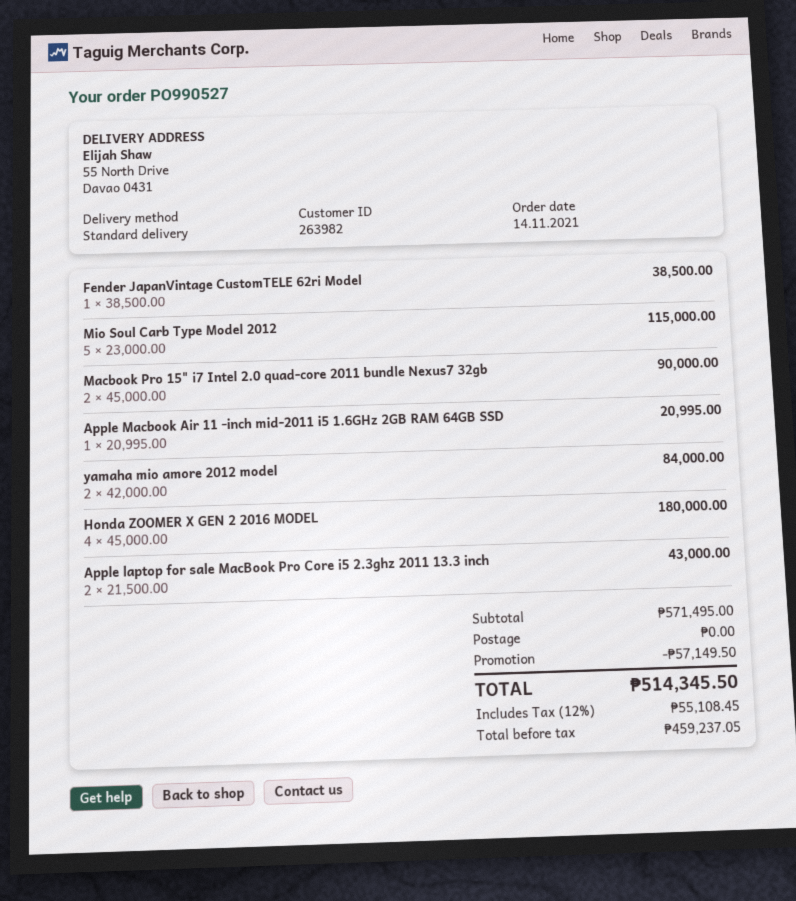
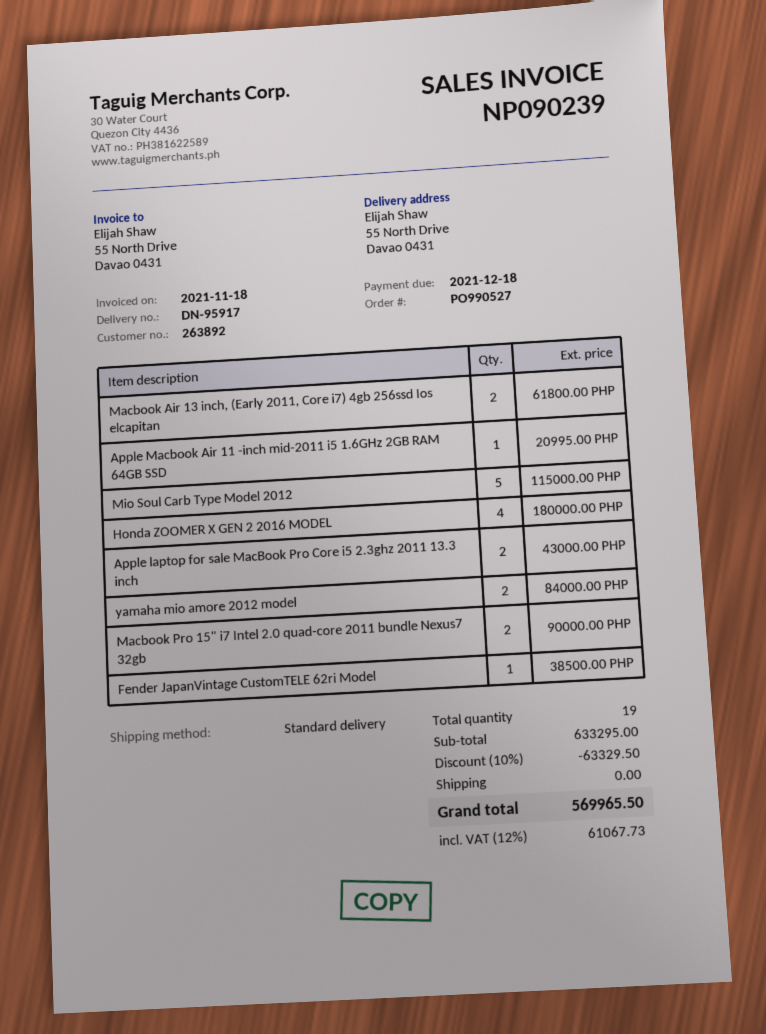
customer number: 263982 -> 263892
Macbook Air 13 inch, (Early 2011, Core i7) 4gb 256ssd Ios elcapitan: none -> 2 for 61800.00
subtotal: 571495.00 -> 633295.00
discount: 57149.50 -> 63329.50
tax: 12% = 55108.45 -> 12% = 61067.73
total: 514345.50 -> 569965.50

